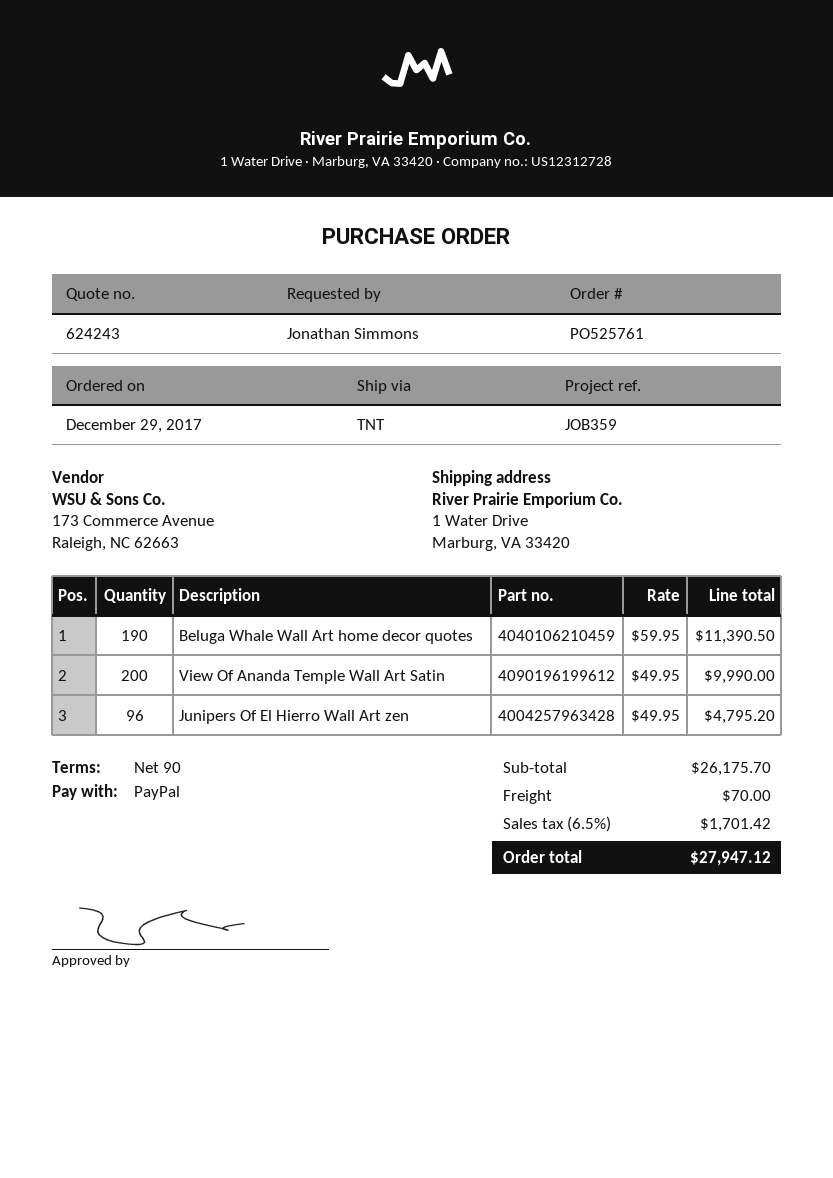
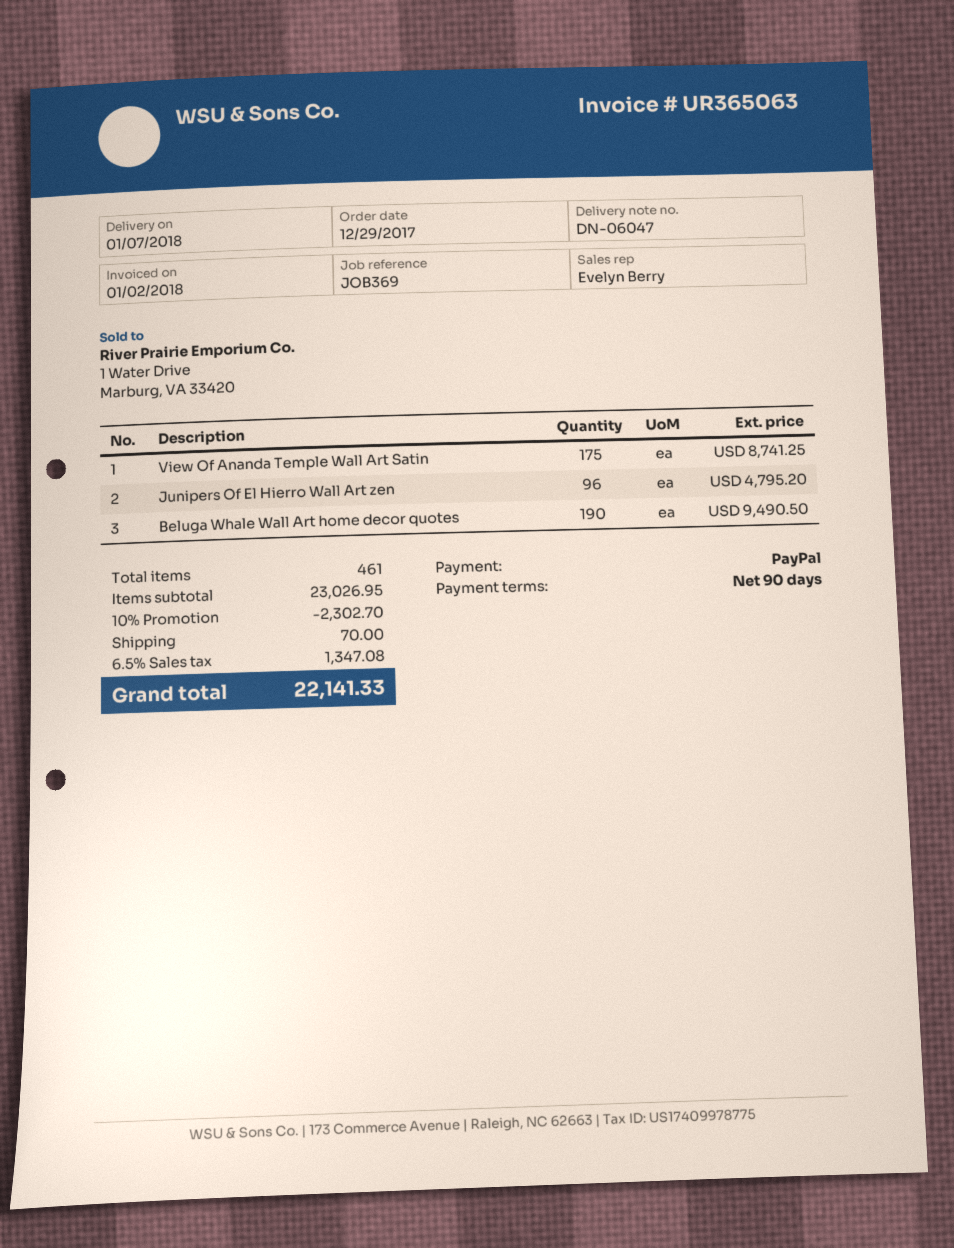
reference: JOB359 -> JOB369
Beluga Whale Wall Art home decor quotes: 190 for 11390.50 -> 190 for 9490.50
View Of Ananda Temple Wall Art Satin: 200 for 9990.00 -> 175 for 8741.25
subtotal: 26175.70 -> 23026.95
discount: none -> 10% = 2302.70
tax: 6.5% = 1701.42 -> 6.5% = 1347.08
total: 27947.12 -> 22141.33

